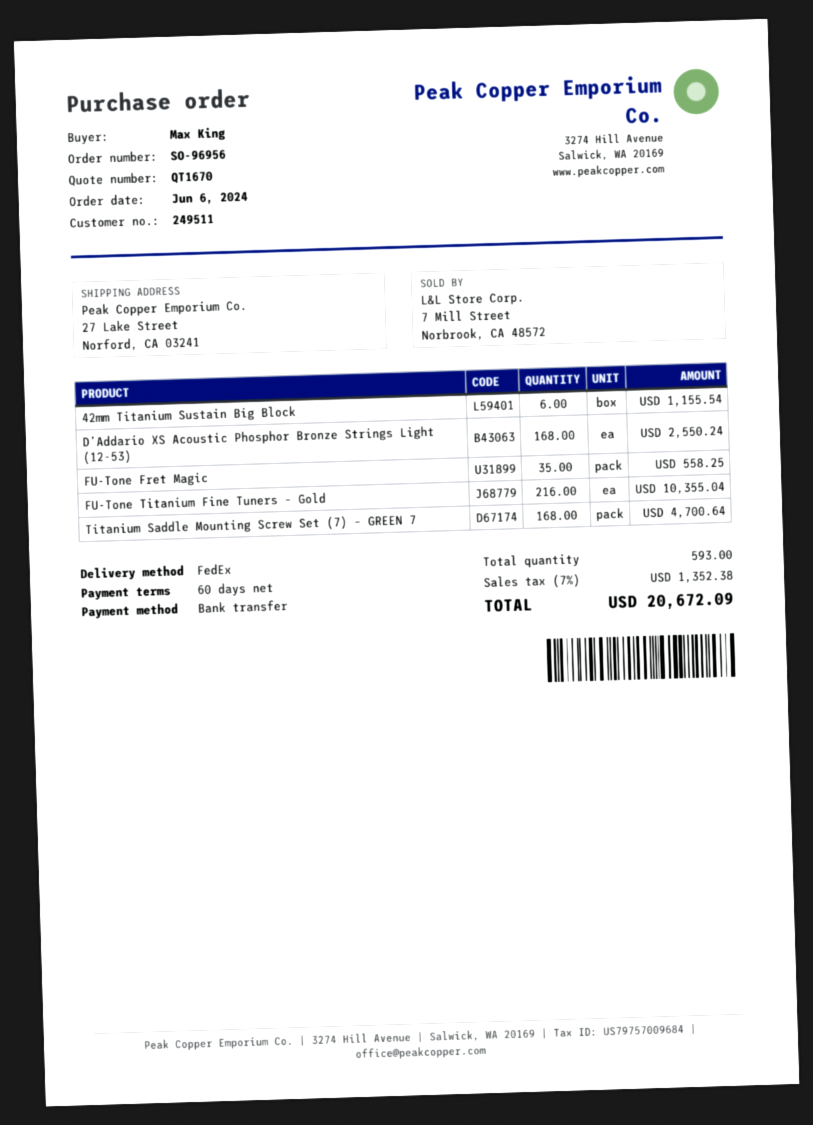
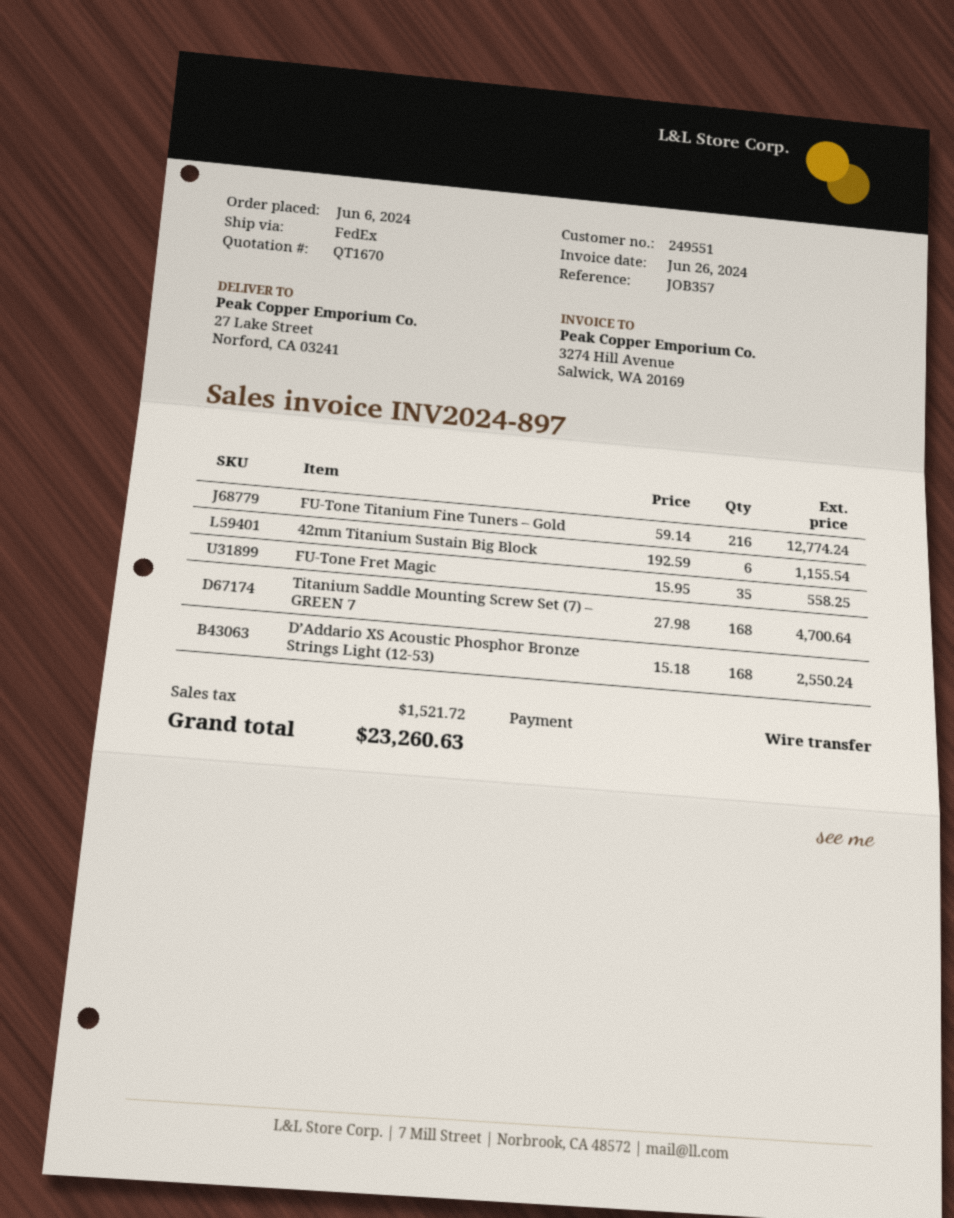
customer number: 249511 -> 249551
FU-Tone Titanium Fine Tuners – Gold: 216 for 10355.04 -> 216 for 12774.24
tax: 1352.38 -> 1521.72
total: 20672.09 -> 23260.63

